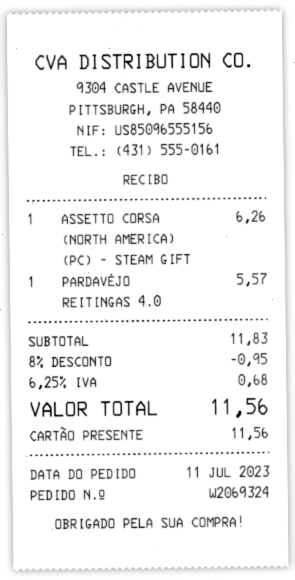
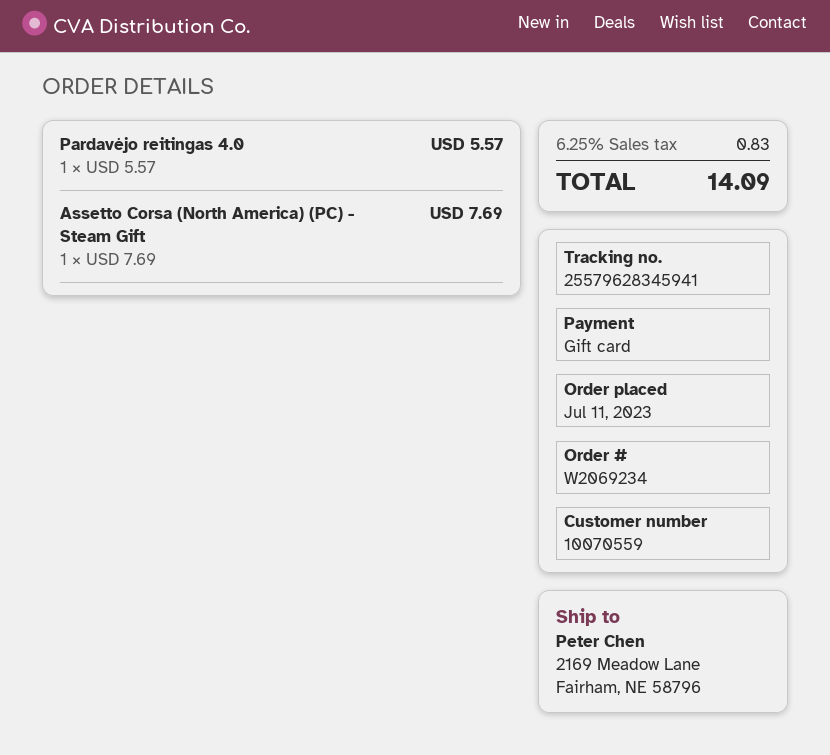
order number: W2069324 -> W2069234
ASSETTO CORSA (NORTH AMERICA) (PC) - STEAM GIFT: 1 x 6.26 = 6.26 -> 1 x 7.69 = 7.69
discount: 8% = 0.95 -> none
tax: 6.25% = 0.68 -> 6.25% = 0.83
total: 11.56 -> 14.09

